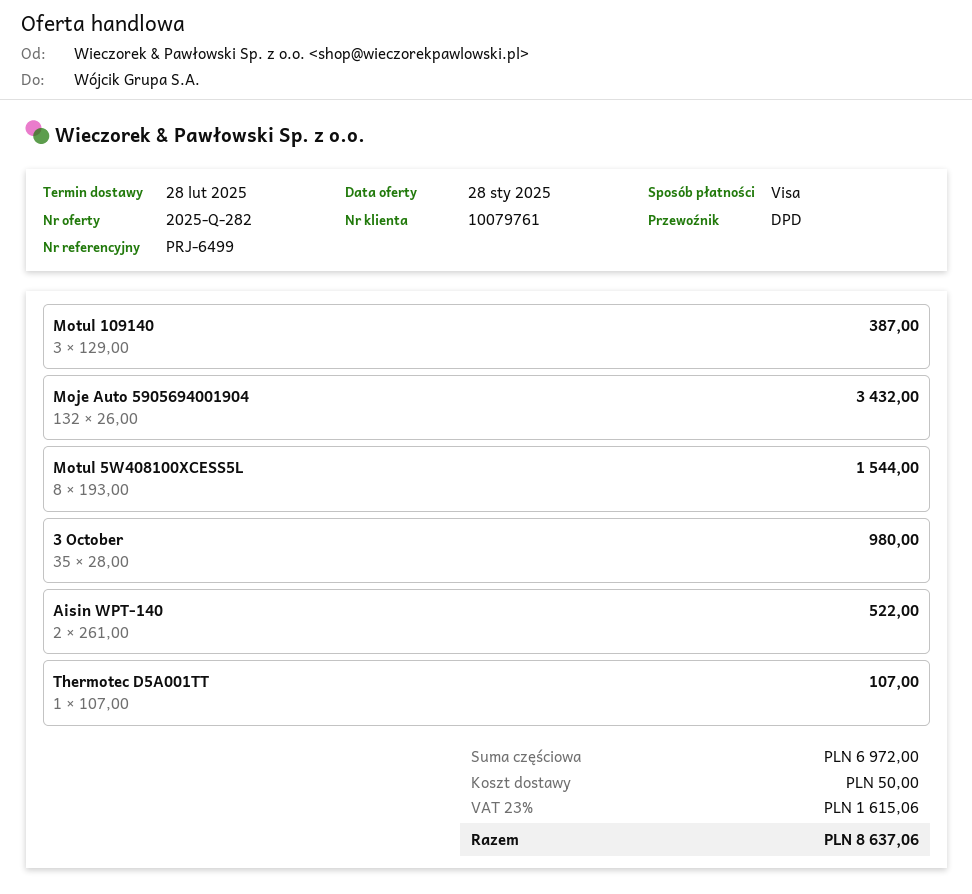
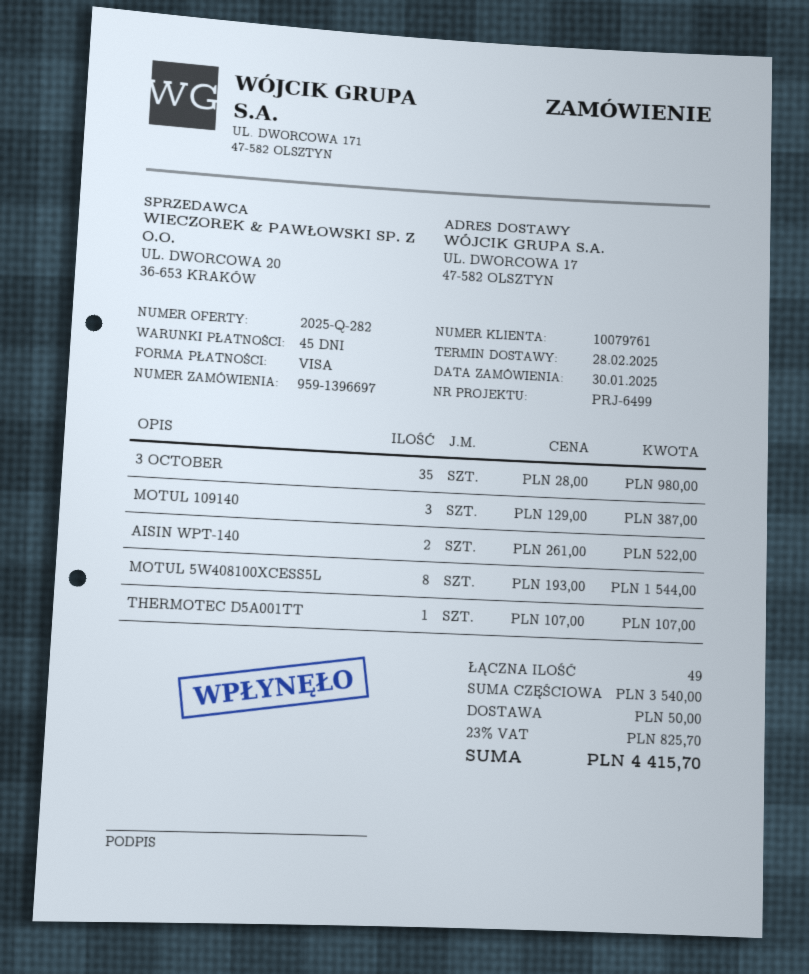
Moje Auto 5905694001904: 132 x 26.00 = 3432.00 -> none
subtotal: 6972.00 -> 3540.00
tax: 23% = 1615.06 -> 23% = 825.70
total: 8637.06 -> 4415.70

